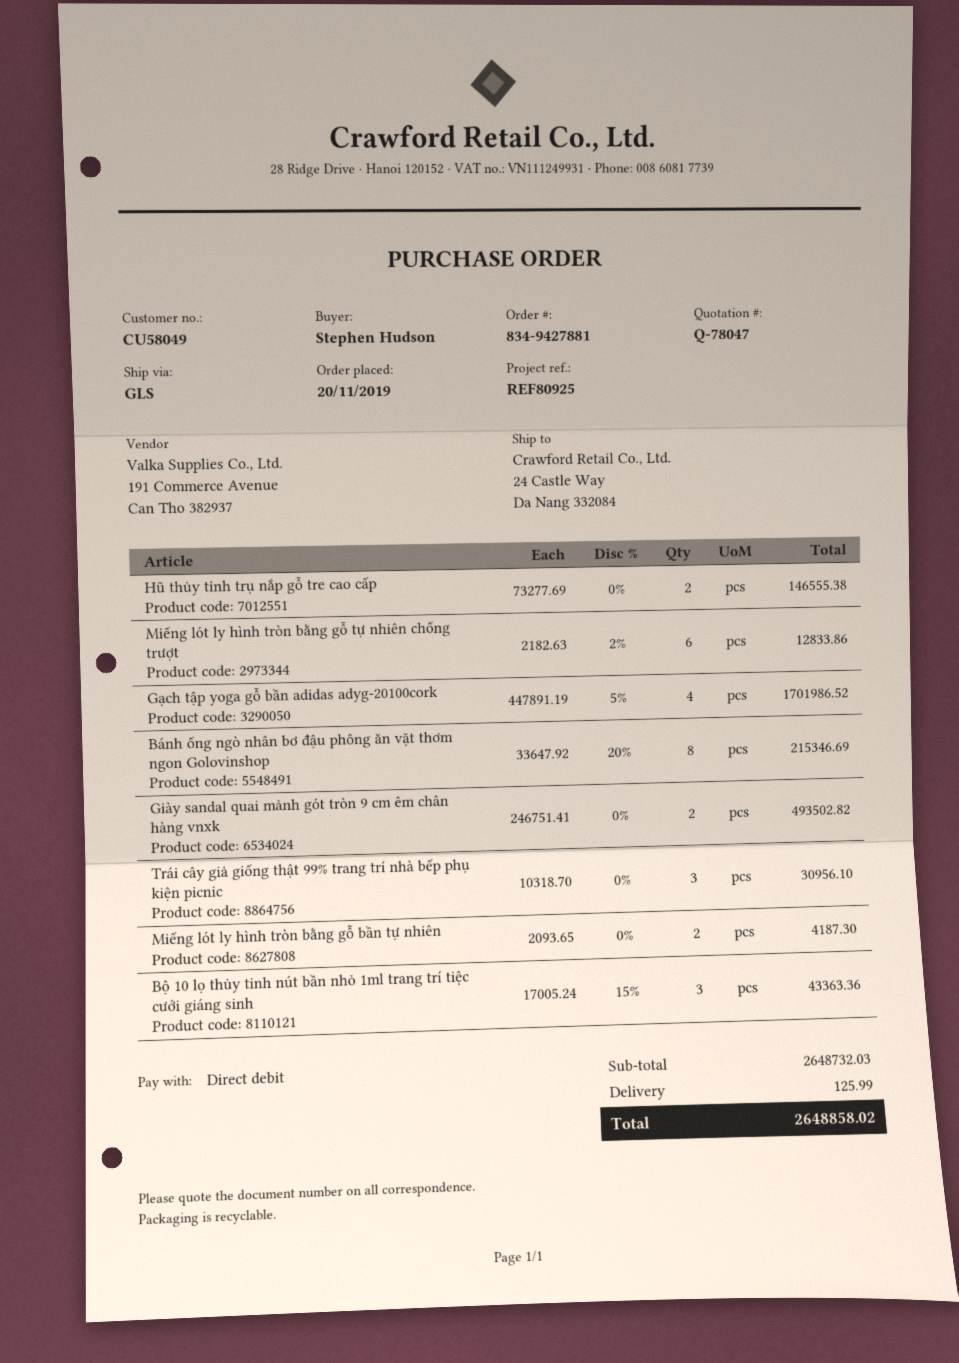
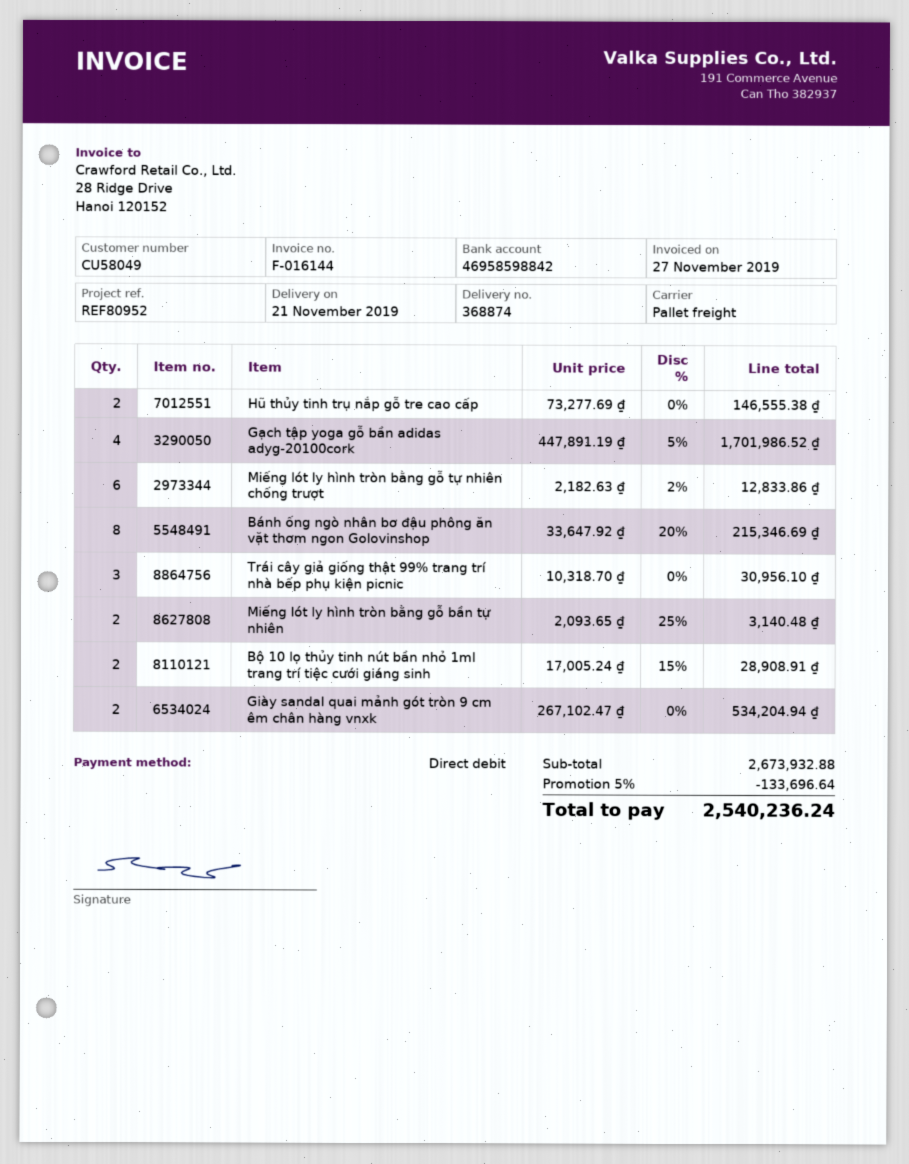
reference: REF80925 -> REF80952
shipping method: GLS -> pallet freight
Giày sandal quai mảnh gót tròn 9 cm êm chân hàng vnxk: 2 x 246751.41 = 493502.82 -> 2 x 267102.47 = 534204.94
Miếng lót ly hình tròn bằng gỗ bần tự nhiên: 2 x 2093.65 = 4187.30 -> 2 x 2093.65 - 25% = 3140.48
Bộ 10 lọ thủy tinh nút bần nhỏ 1ml trang trí tiệc cưới giáng sinh: 3 x 17005.24 - 15% = 43363.36 -> 2 x 17005.24 - 15% = 28908.91
subtotal: 2648732.03 -> 2673932.88
discount: none -> 5% = 133696.64
shipping: 125.99 -> none
total: 2648858.02 -> 2540236.24

